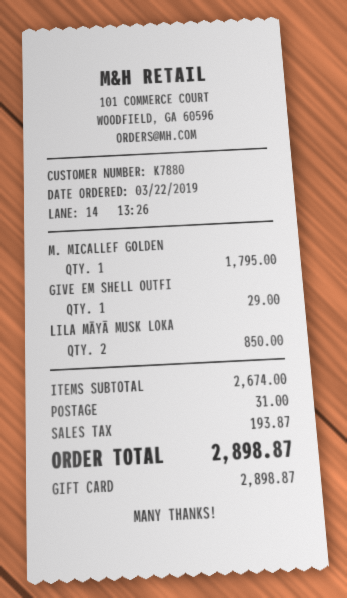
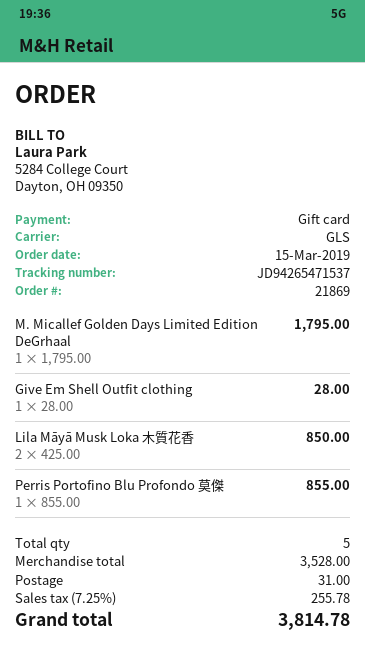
order date: 2019-03-22 -> 2019-03-15
GIVE EM SHELL OUTFI: 1 for 29.00 -> 1 for 28.00
Perris Portofino Blu Profondo 莫傑: none -> 1 for 855.00
subtotal: 2674.00 -> 3528.00
tax: 193.87 -> 255.78
total: 2898.87 -> 3814.78

